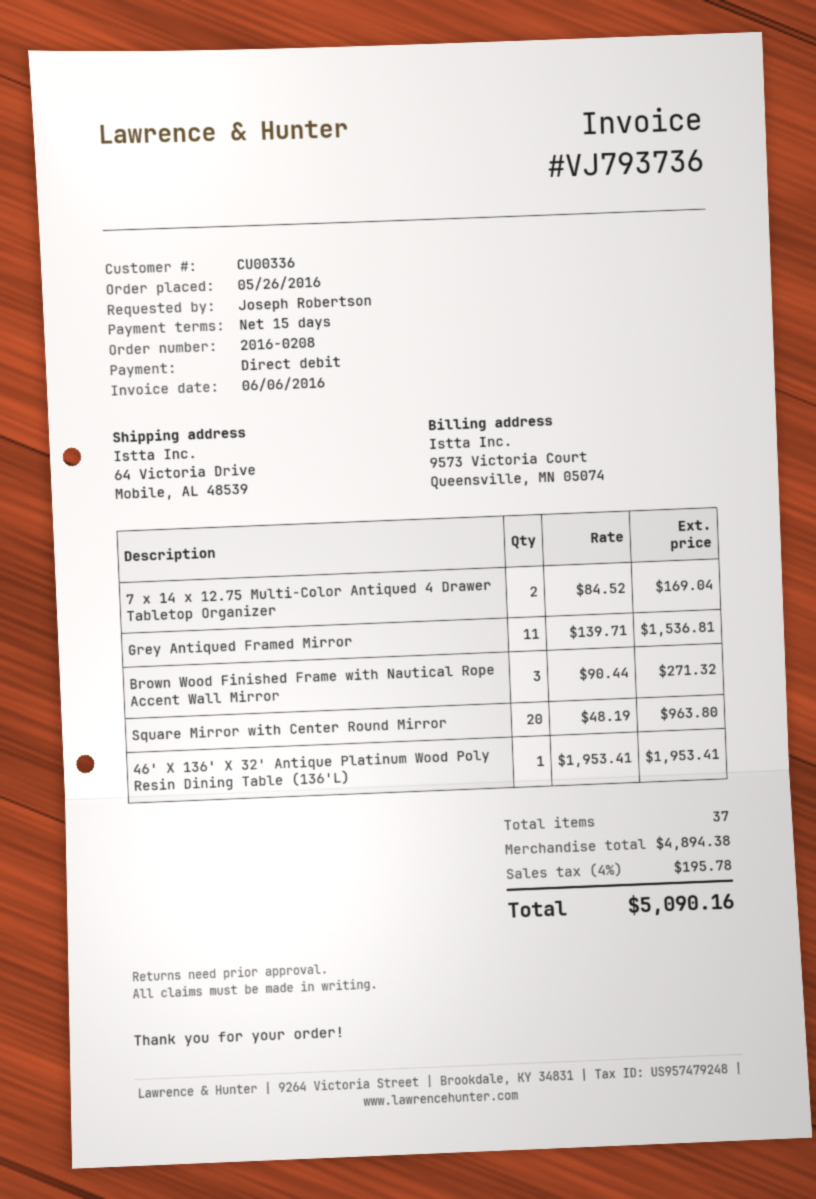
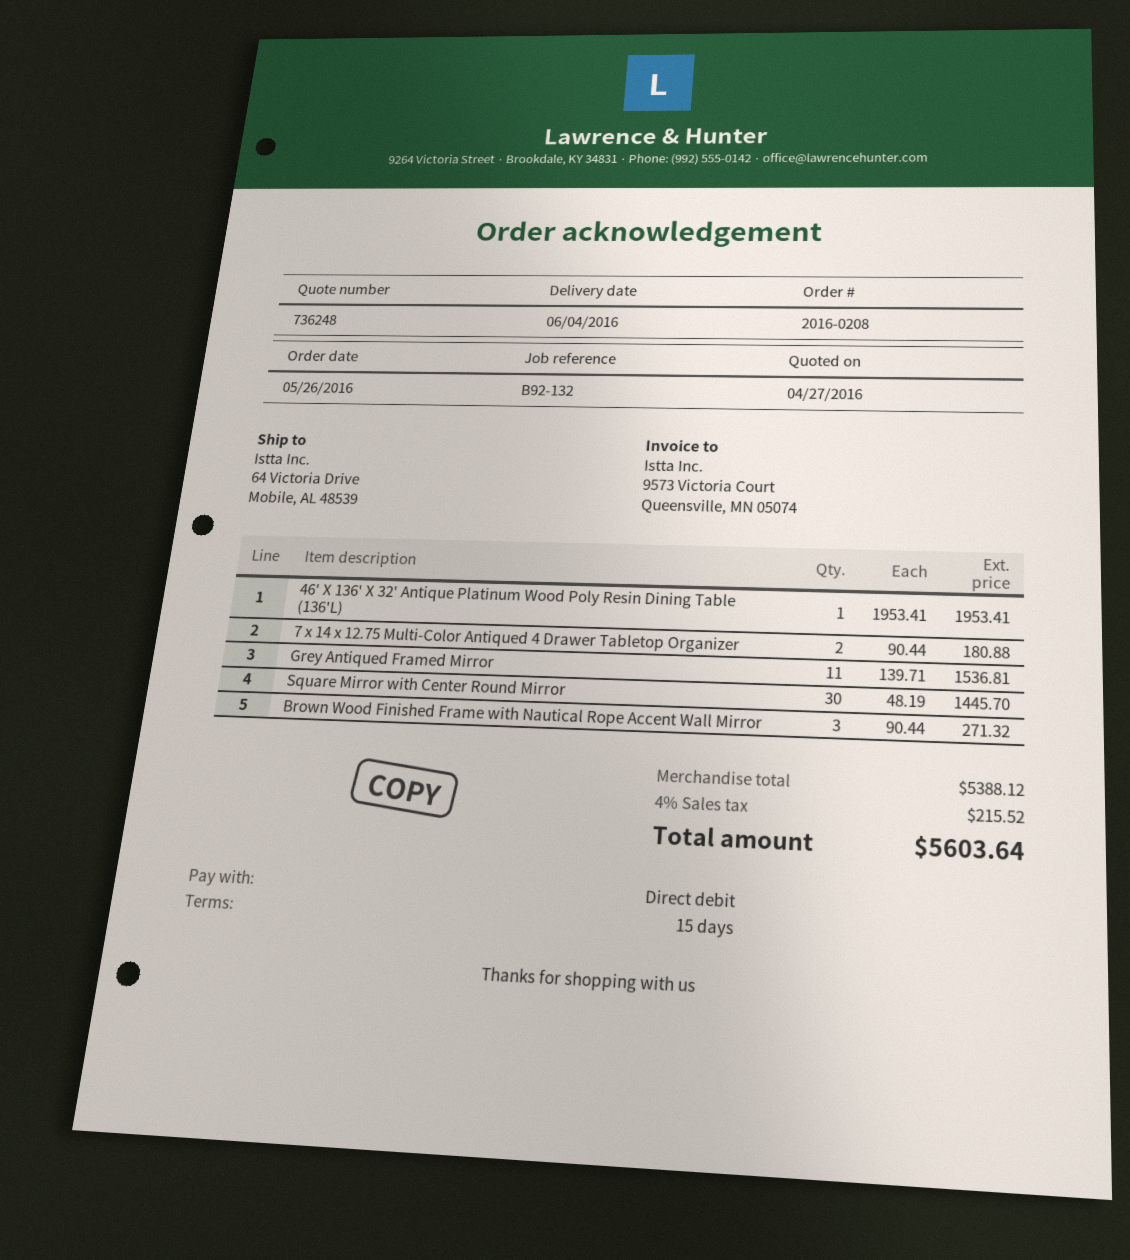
7 x 14 x 12.75 Multi-Color Antiqued 4 Drawer Tabletop Organizer: 2 x 84.52 = 169.04 -> 2 x 90.44 = 180.88
Square Mirror with Center Round Mirror: 20 x 48.19 = 963.80 -> 30 x 48.19 = 1445.70
subtotal: 4894.38 -> 5388.12
tax: 4% = 195.78 -> 4% = 215.52
total: 5090.16 -> 5603.64

